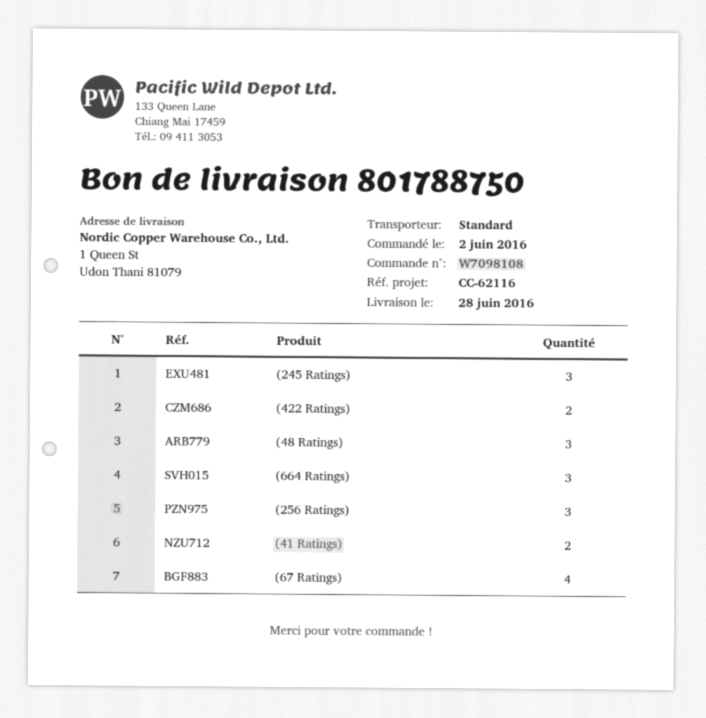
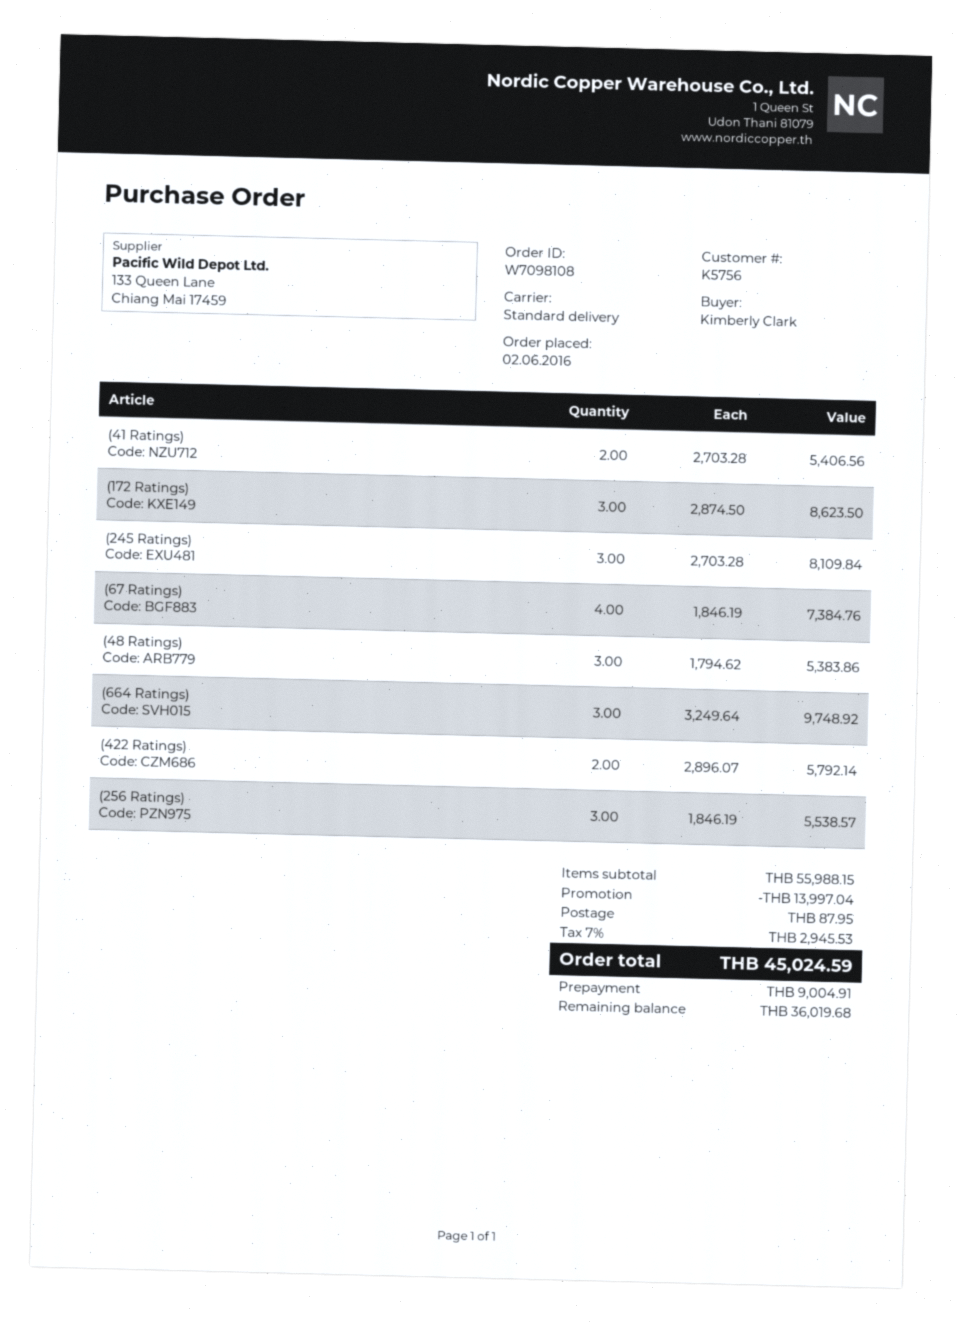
(172 Ratings): none -> 3

